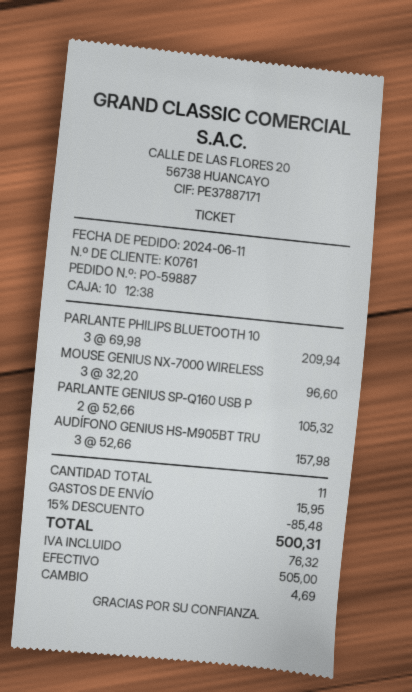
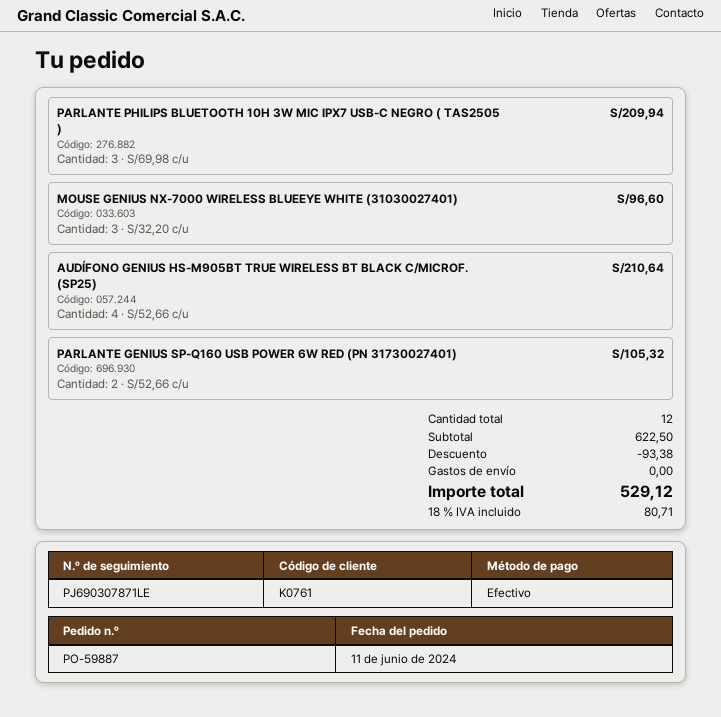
AUDÍFONO GENIUS HS-M905BT TRU: 3 x 52.66 = 157.98 -> 4 x 52.66 = 210.64
total quantity: 11 -> 12
discount: 85.48 -> 93.38
shipping: 15.95 -> 0.00
tax: 76.32 -> 80.71
total: 500.31 -> 529.12

